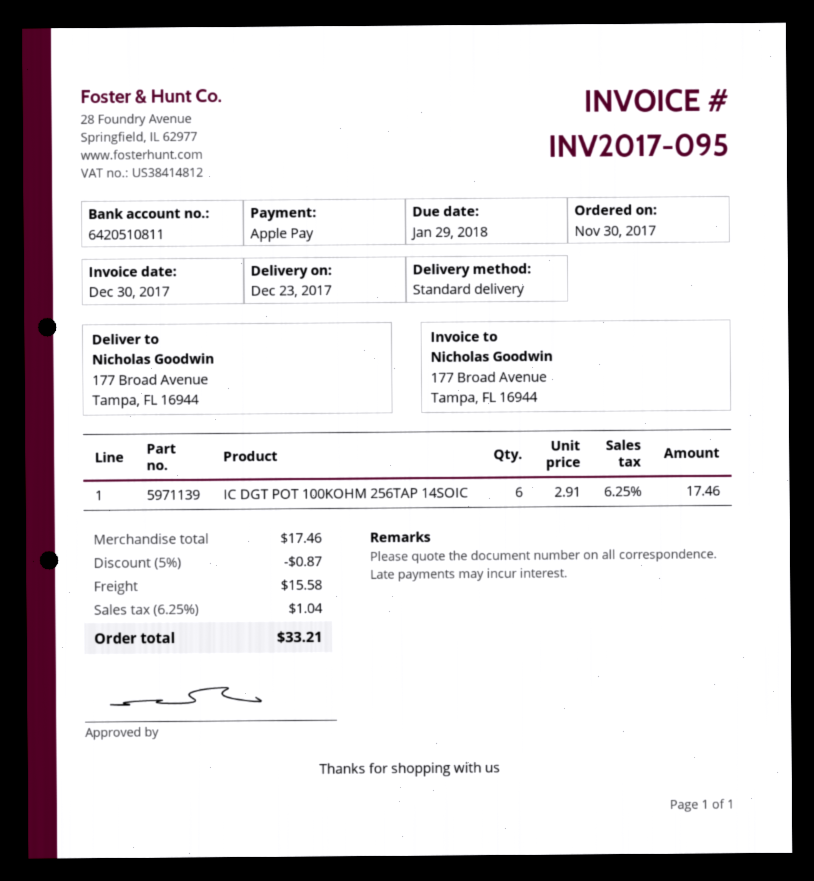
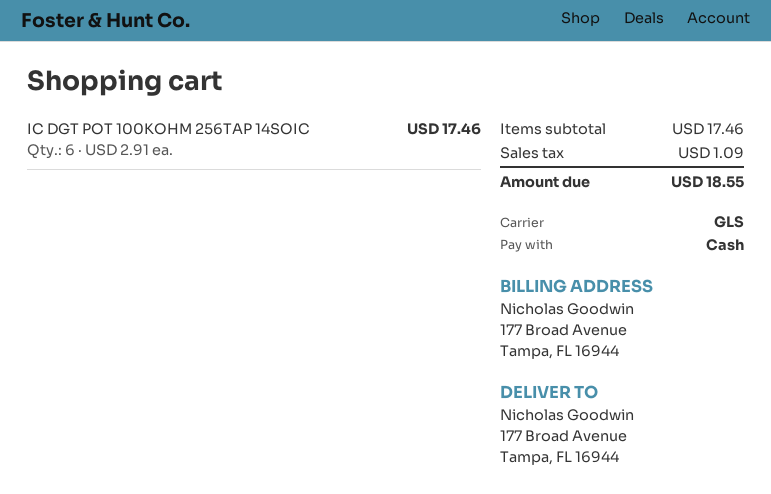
payment method: Apple Pay -> cash
shipping method: standard -> GLS
discount: 5% = 0.87 -> none
shipping: 15.58 -> none
tax: 1.04 -> 1.09
total: 33.21 -> 18.55

